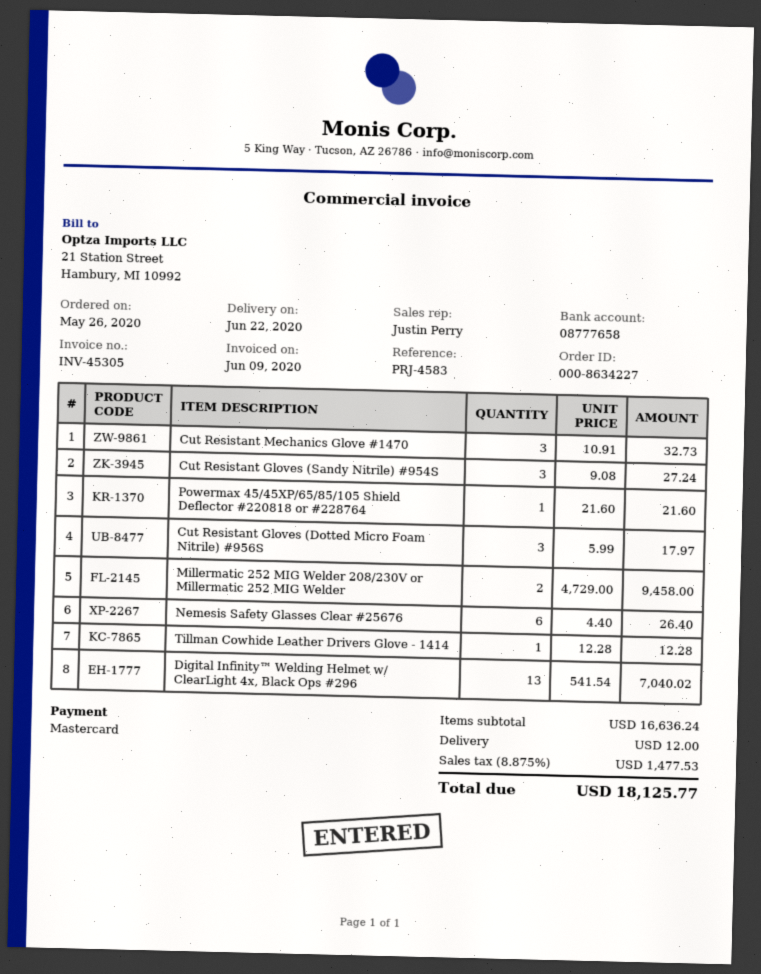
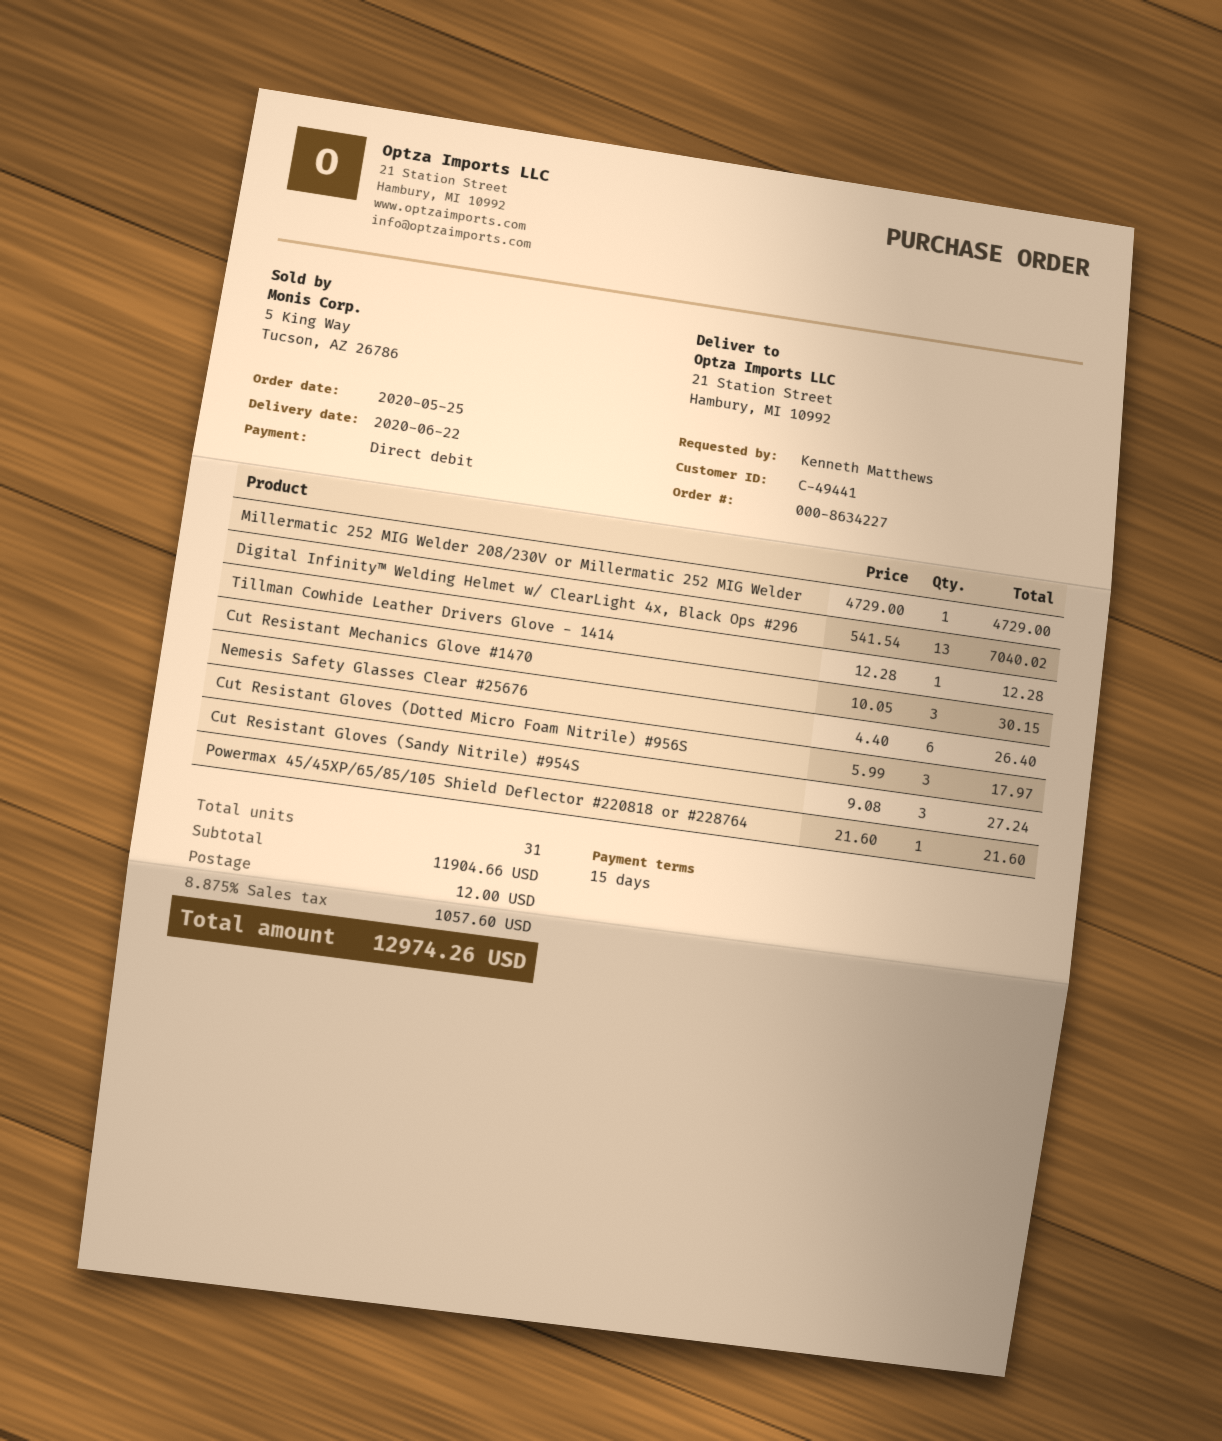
order date: 2020-05-26 -> 2020-05-25
payment method: Mastercard -> direct debit
Cut Resistant Mechanics Glove #1470: 3 x 10.91 = 32.73 -> 3 x 10.05 = 30.15
Millermatic 252 MIG Welder 208/230V or Millermatic 252 MIG Welder: 2 x 4729.00 = 9458.00 -> 1 x 4729.00 = 4729.00
subtotal: 16636.24 -> 11904.66
tax: 8.875% = 1477.53 -> 8.875% = 1057.60
total: 18125.77 -> 12974.26

